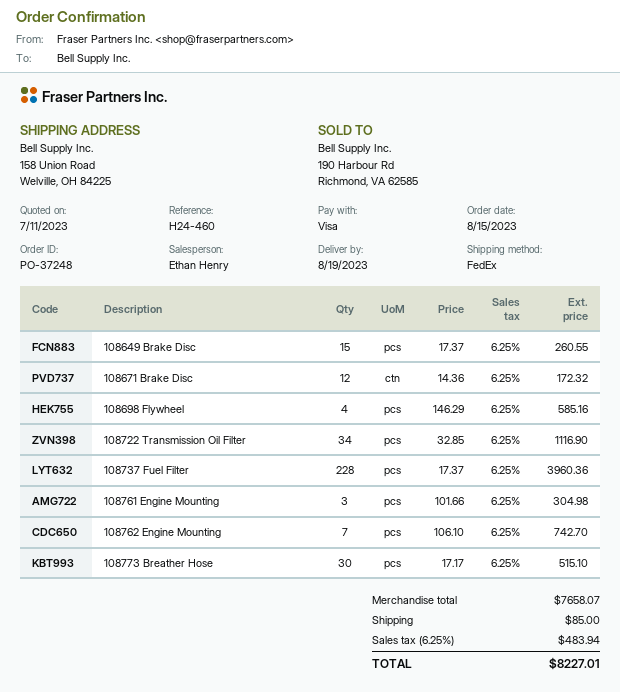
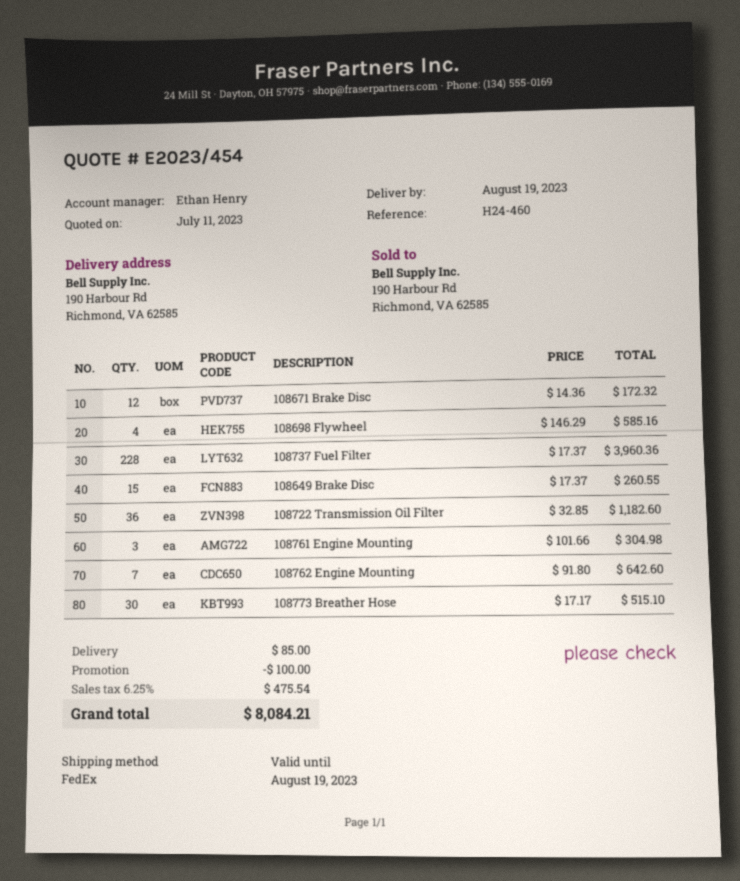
ship to: 158 Union Road, Welville, OH 84225 -> 190 Harbour Rd, Richmond, VA 62585
108722 Transmission Oil Filter: 34 x 32.85 = 1116.90 -> 36 x 32.85 = 1182.60
108762 Engine Mounting: 7 x 106.10 = 742.70 -> 7 x 91.80 = 642.60
discount: none -> 100.00
tax: 6.25% = 483.94 -> 6.25% = 475.54
total: 8227.01 -> 8084.21

